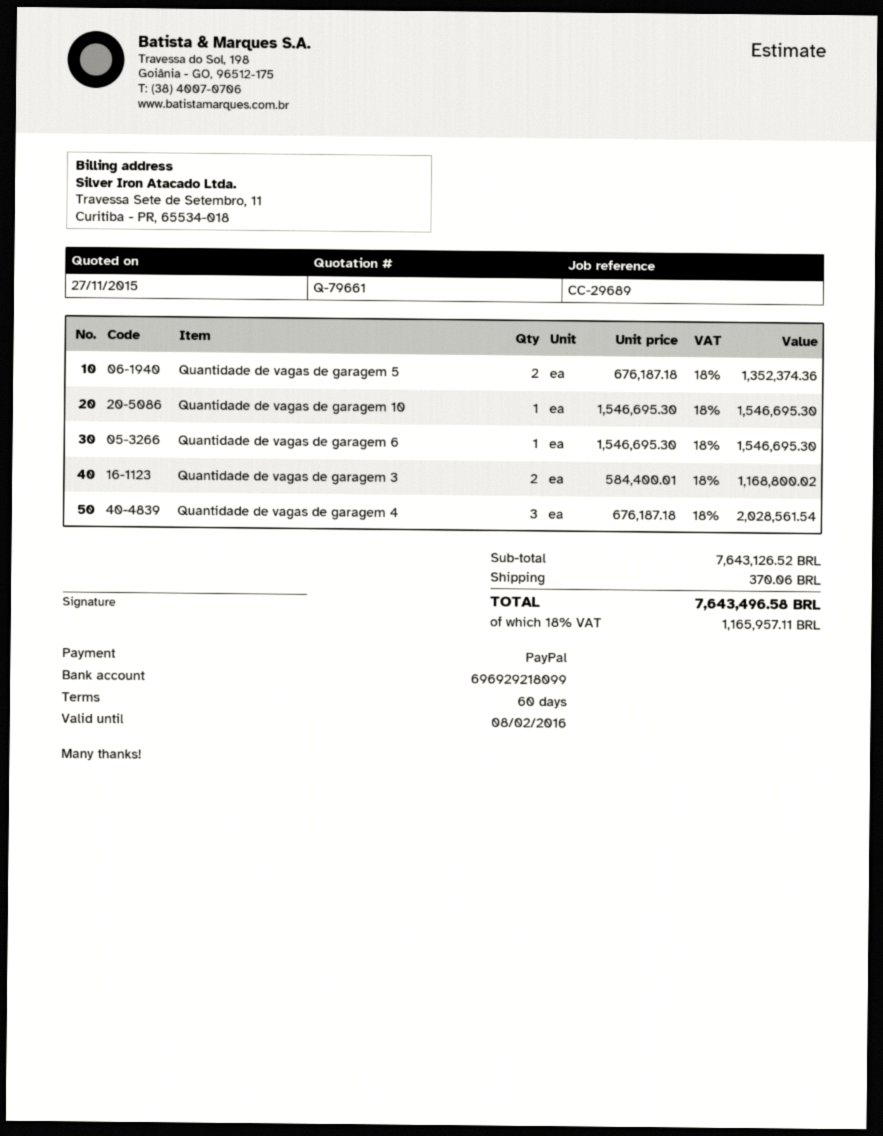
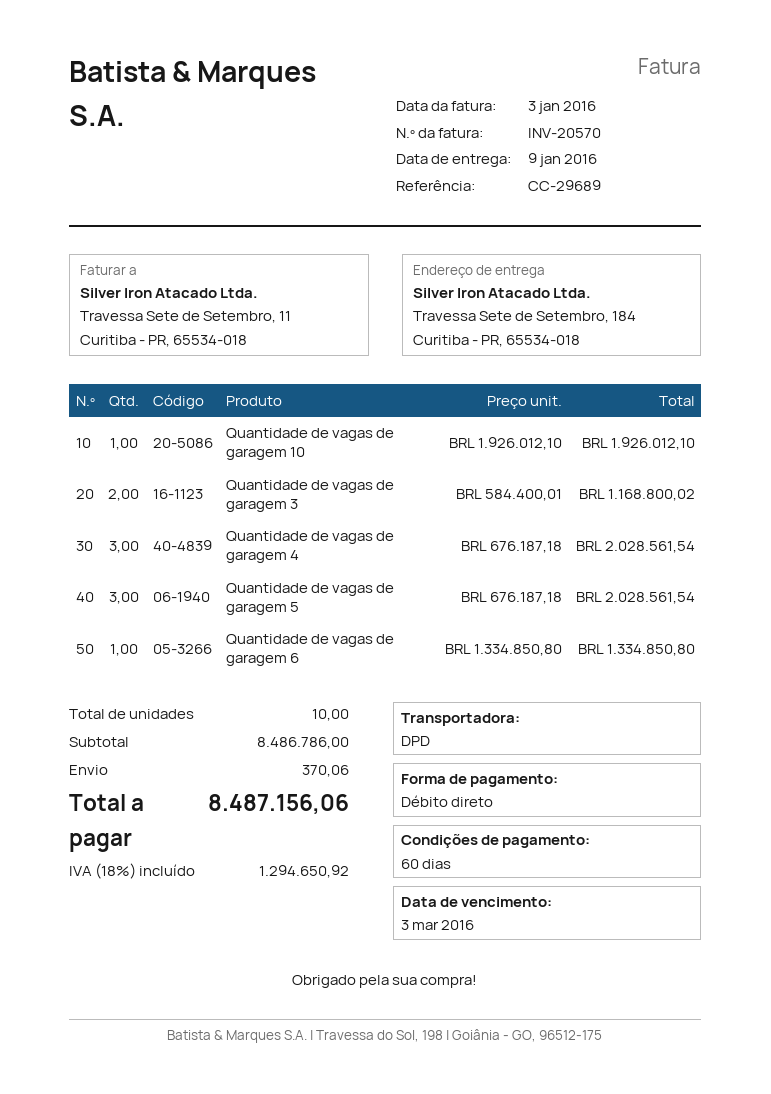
payment method: PayPal -> direct debit
Quantidade de vagas de garagem 5: 2 x 676187.18 = 1352374.36 -> 3 x 676187.18 = 2028561.54
Quantidade de vagas de garagem 10: 1 x 1546695.30 = 1546695.30 -> 1 x 1926012.10 = 1926012.10
Quantidade de vagas de garagem 6: 1 x 1546695.30 = 1546695.30 -> 1 x 1334850.80 = 1334850.80
subtotal: 7643126.52 -> 8486786.00
tax: 18% = 1165957.11 -> 18% = 1294650.92
total: 7643496.58 -> 8487156.06

